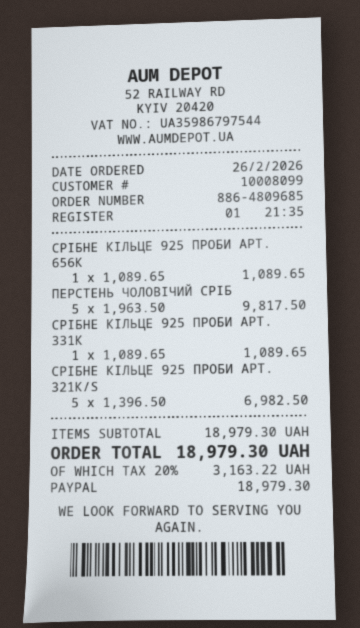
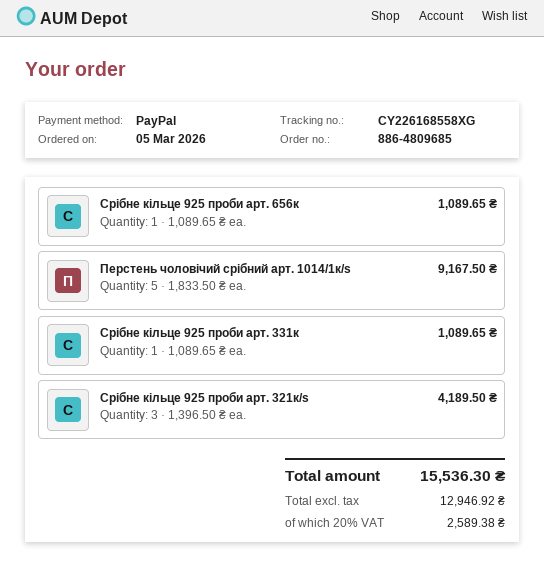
order date: 2026-02-26 -> 2026-03-05
ПЕРСТЕНЬ ЧОЛОВІЧИЙ СРІБ: 5 x 1963.50 = 9817.50 -> 5 x 1833.50 = 9167.50
СРІБНЕ КІЛЬЦЕ 925 ПРОБИ АРТ. 321К/S: 5 x 1396.50 = 6982.50 -> 3 x 1396.50 = 4189.50
tax: 20% = 3163.22 -> 20% = 2589.38
total: 18979.30 -> 15536.30

